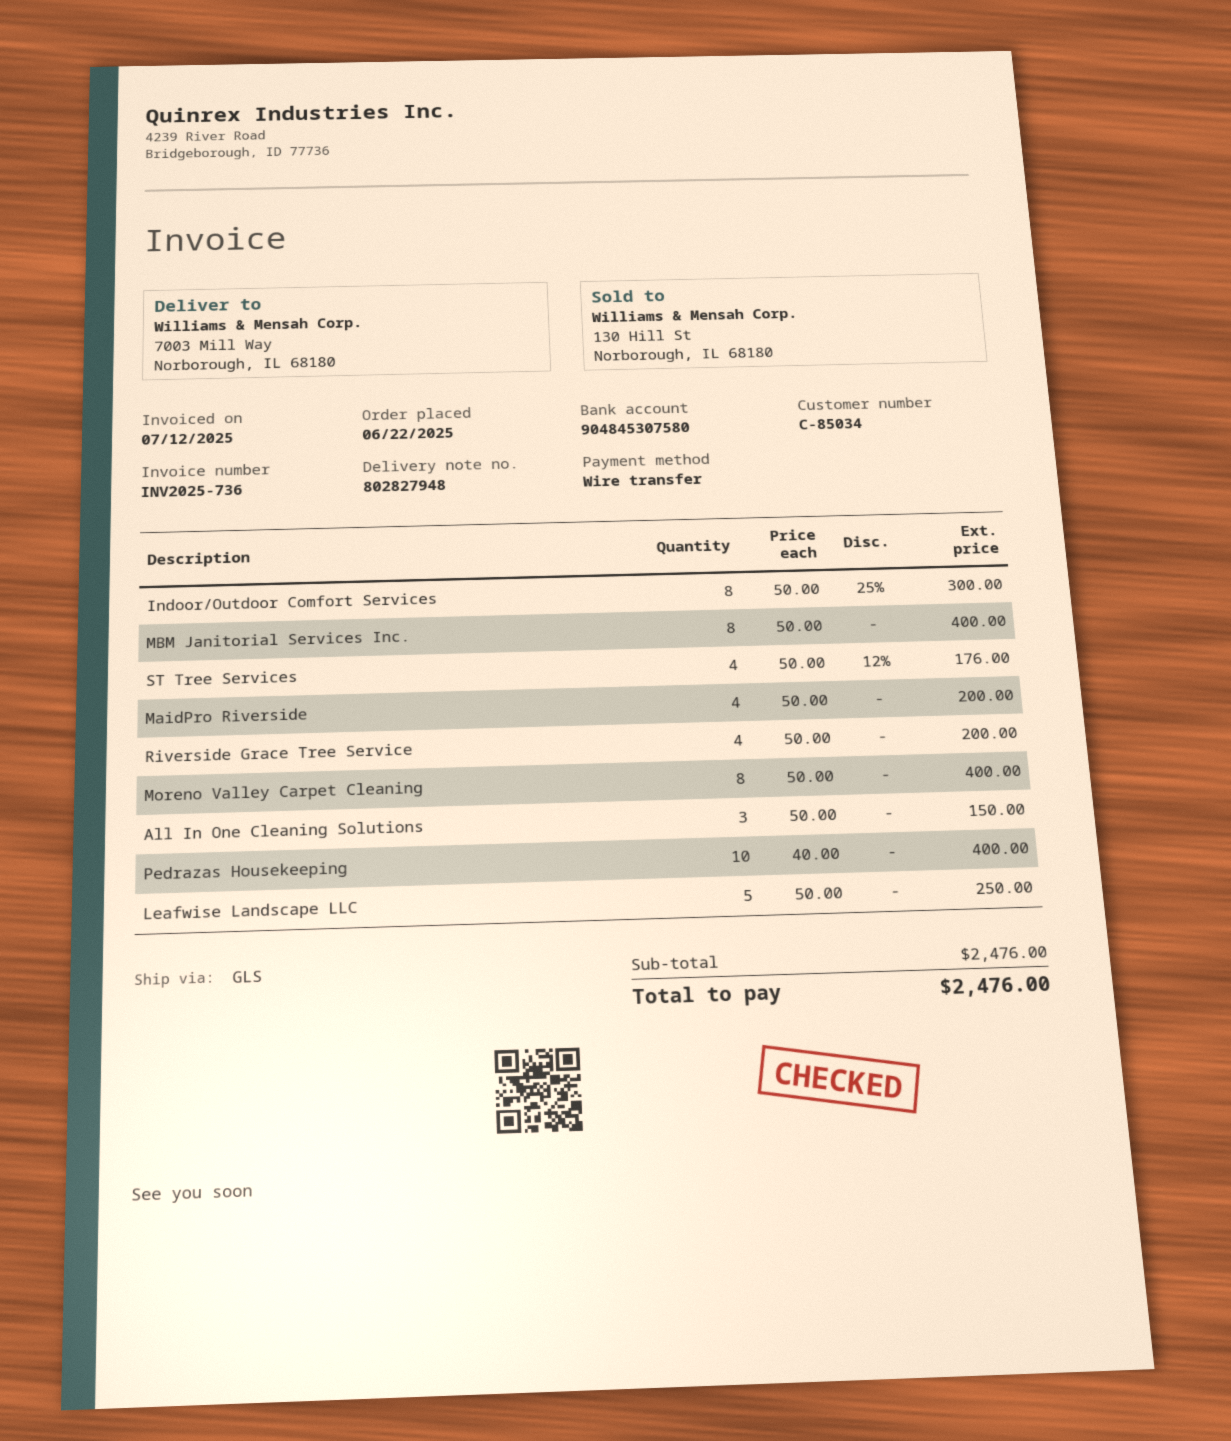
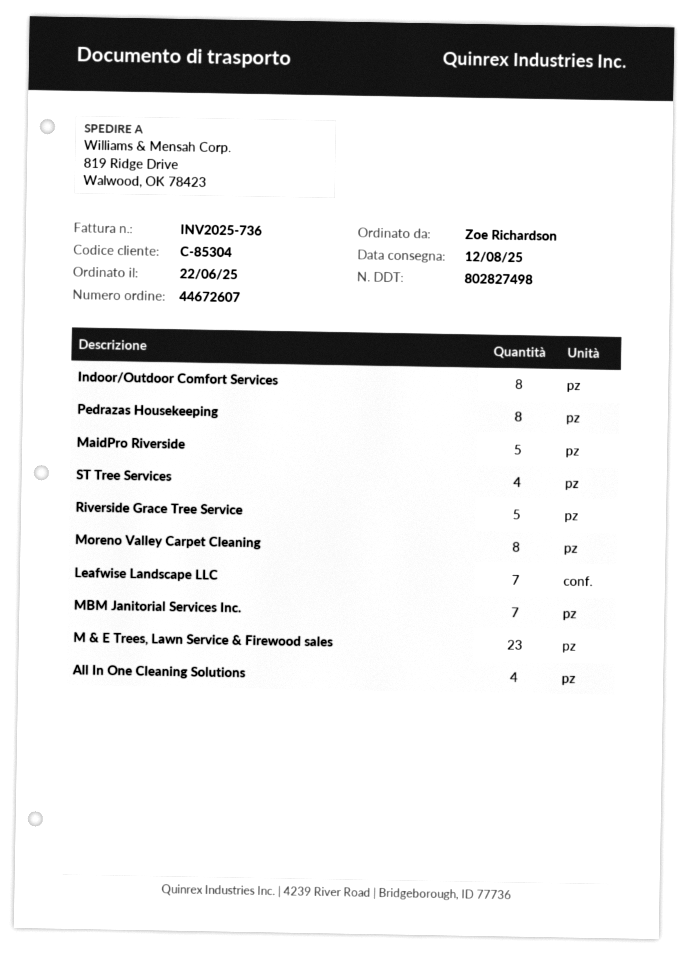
delivery note number: 802827948 -> 802827498
customer number: C-85034 -> C-85304
ship to: 7003 Mill Way, Norborough, IL 68180 -> 819 Ridge Drive, Walwood, OK 78423
MBM Janitorial Services Inc.: 8 -> 7
MaidPro Riverside: 4 -> 5
Riverside Grace Tree Service: 4 -> 5
All In One Cleaning Solutions: 3 -> 4
Pedrazas Housekeeping: 10 -> 8
Leafwise Landscape LLC: 5 -> 7
M & E Trees, Lawn Service & Firewood sales: none -> 23

